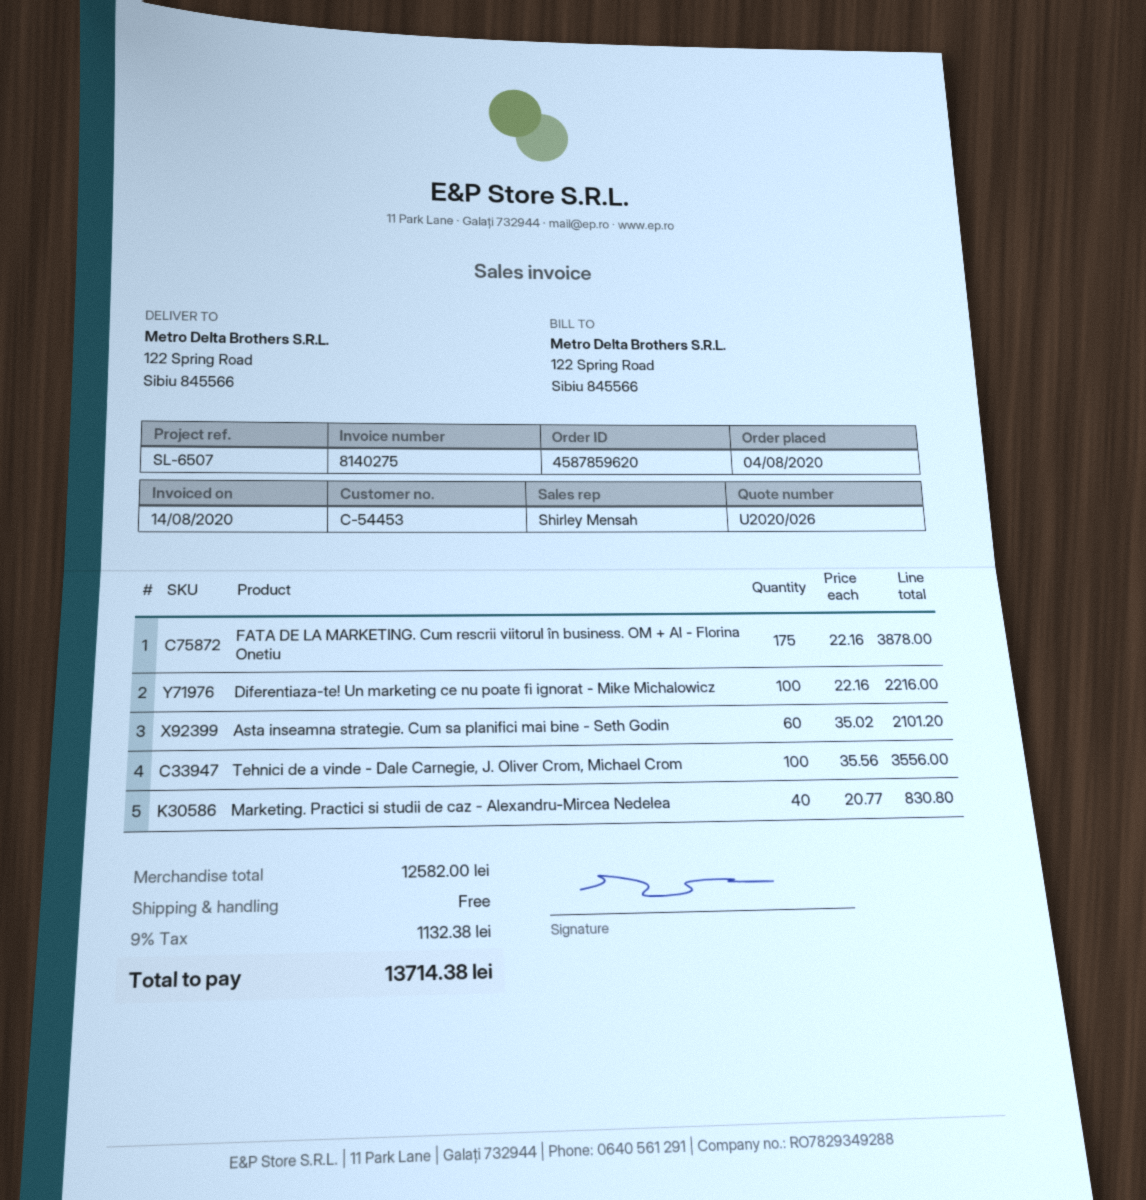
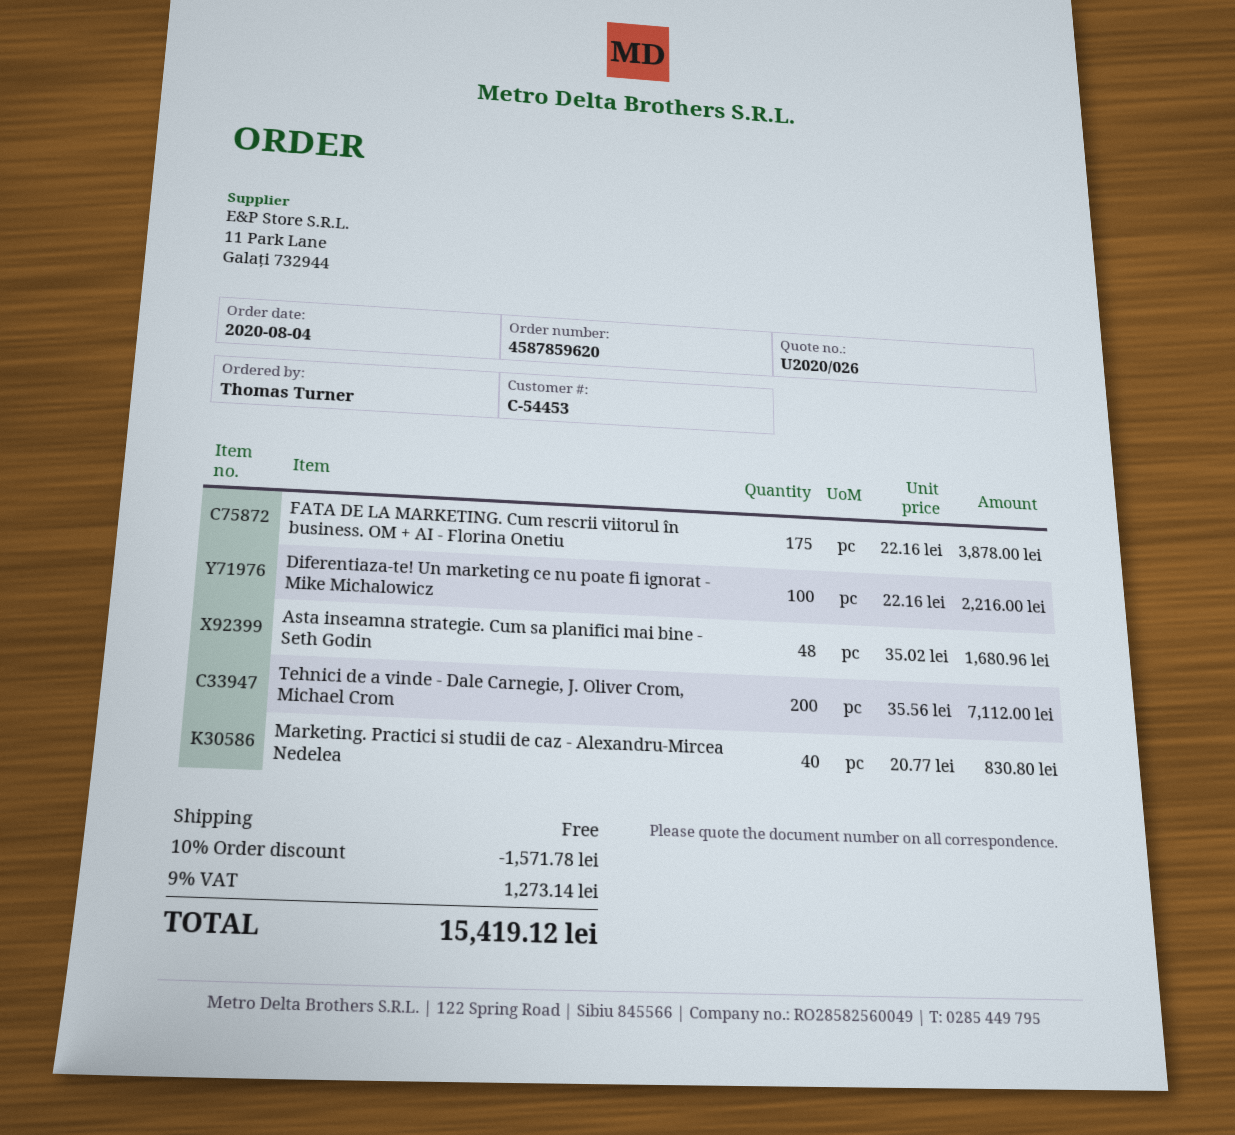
Asta inseamna strategie. Cum sa planifici mai bine - Seth Godin: 60 x 35.02 = 2101.20 -> 48 x 35.02 = 1680.96
Tehnici de a vinde - Dale Carnegie, J. Oliver Crom, Michael Crom: 100 x 35.56 = 3556.00 -> 200 x 35.56 = 7112.00
discount: none -> 10% = 1571.78
tax: 9% = 1132.38 -> 9% = 1273.14
total: 13714.38 -> 15419.12

